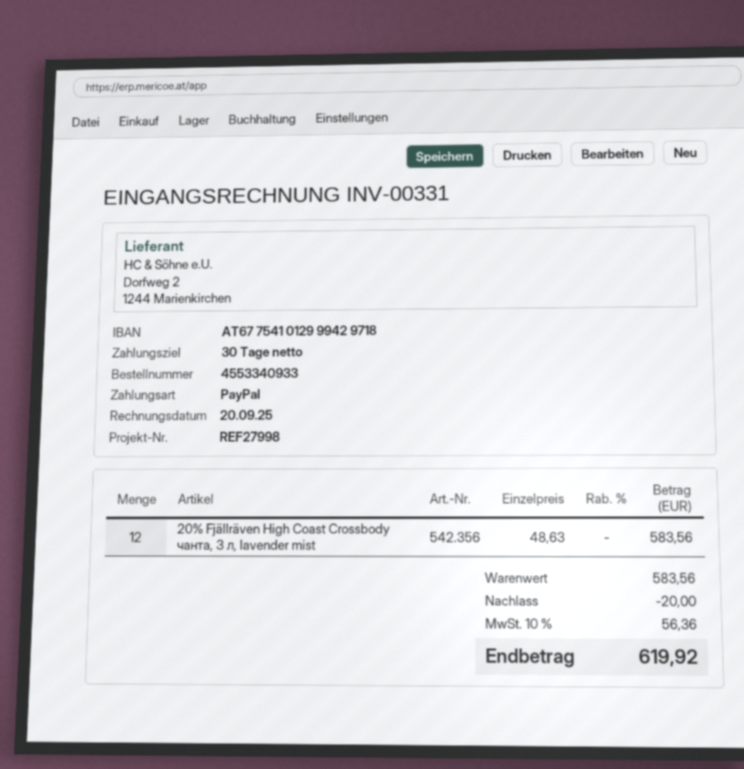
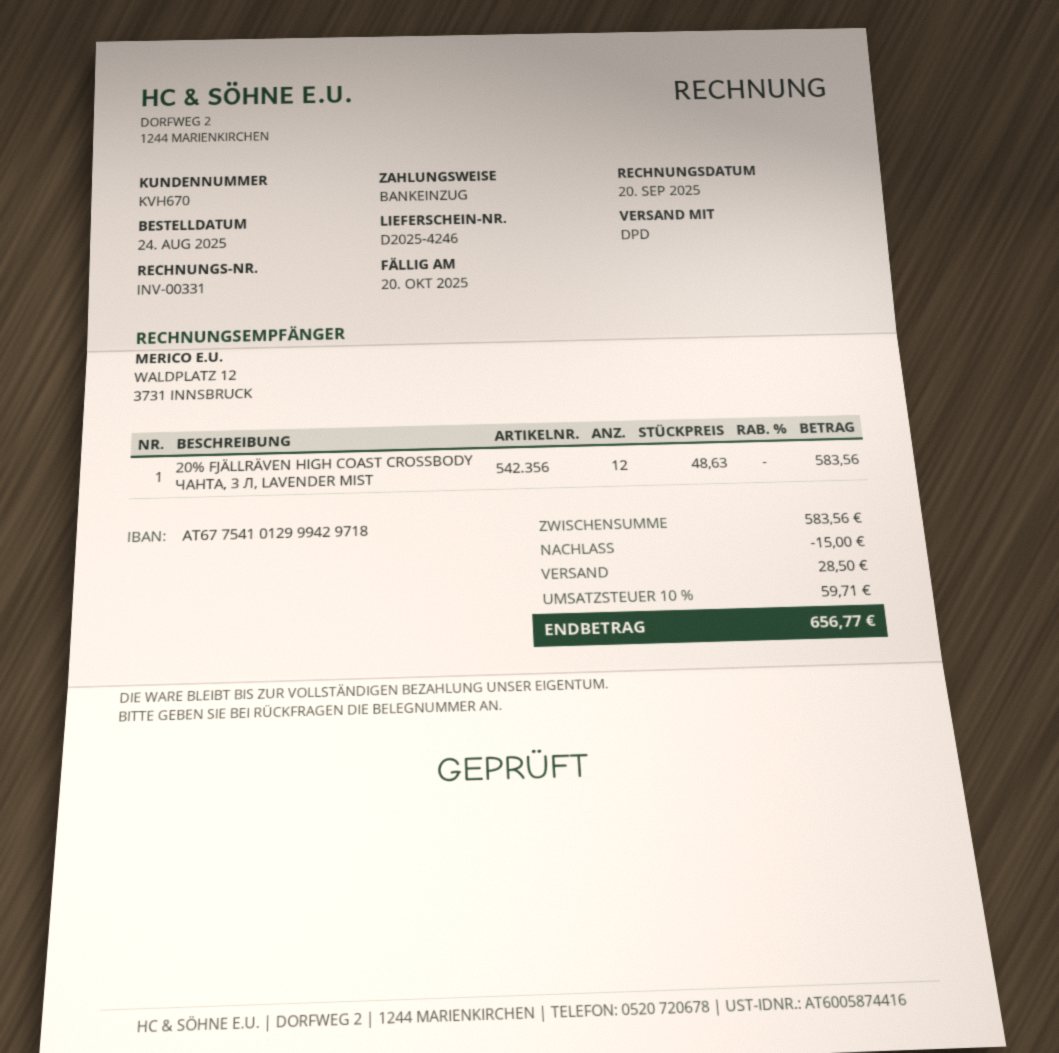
payment method: PayPal -> direct debit
discount: 20.00 -> 15.00
shipping: none -> 28.50
tax: 10% = 56.36 -> 10% = 59.71
total: 619.92 -> 656.77

